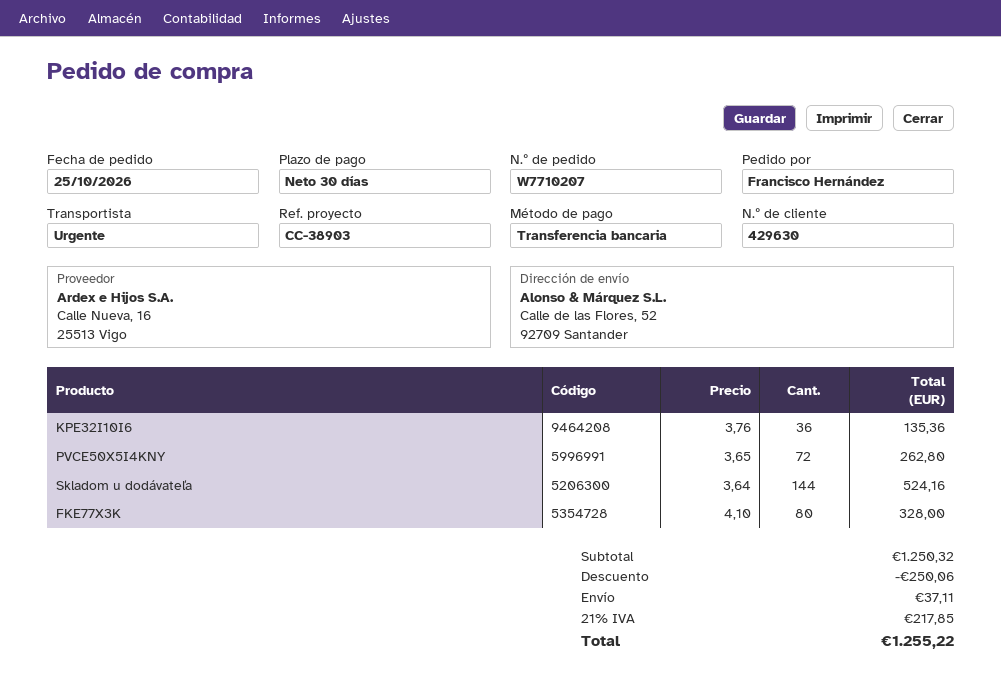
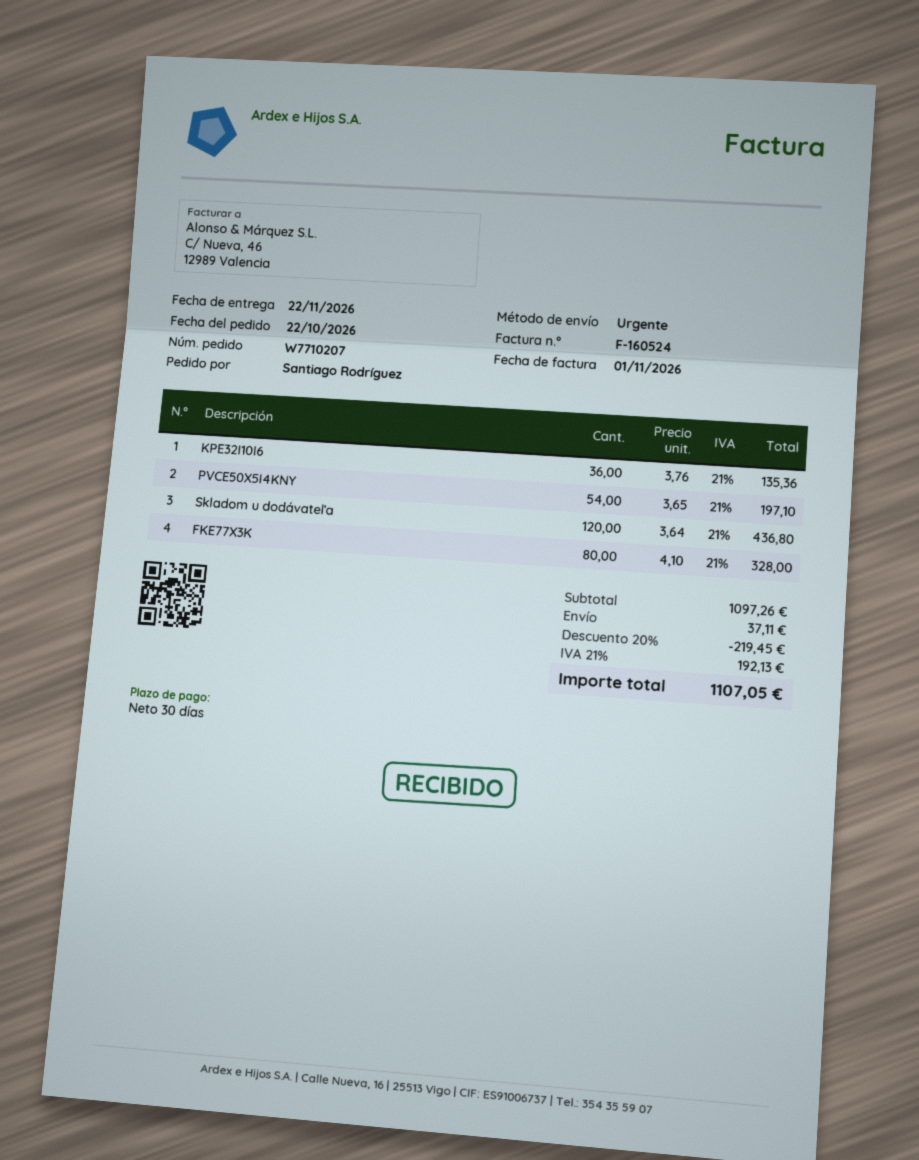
order date: 2026-10-25 -> 2026-10-22
ordered by: Francisco Hernández -> Santiago Rodríguez
PVCE50X5I4KNY: 72 x 3.65 = 262.80 -> 54 x 3.65 = 197.10
Skladom u dodávateľa: 144 x 3.64 = 524.16 -> 120 x 3.64 = 436.80
subtotal: 1250.32 -> 1097.26
discount: 250.06 -> 219.45
tax: 21% = 217.85 -> 21% = 192.13
total: 1255.22 -> 1107.05

